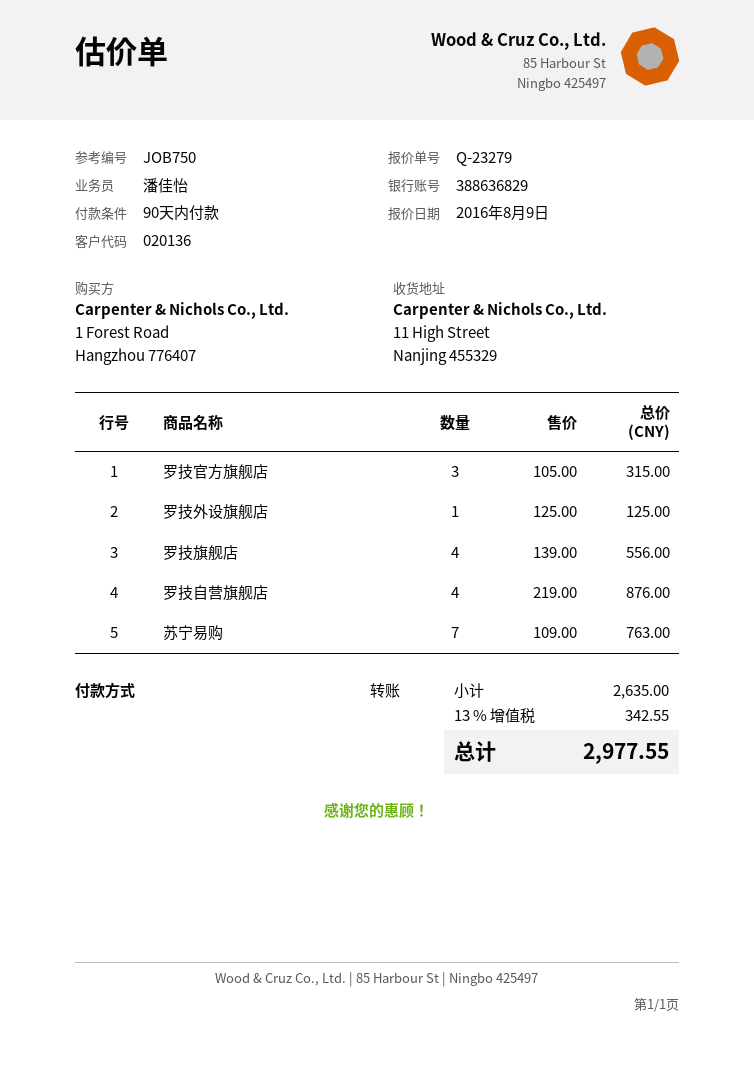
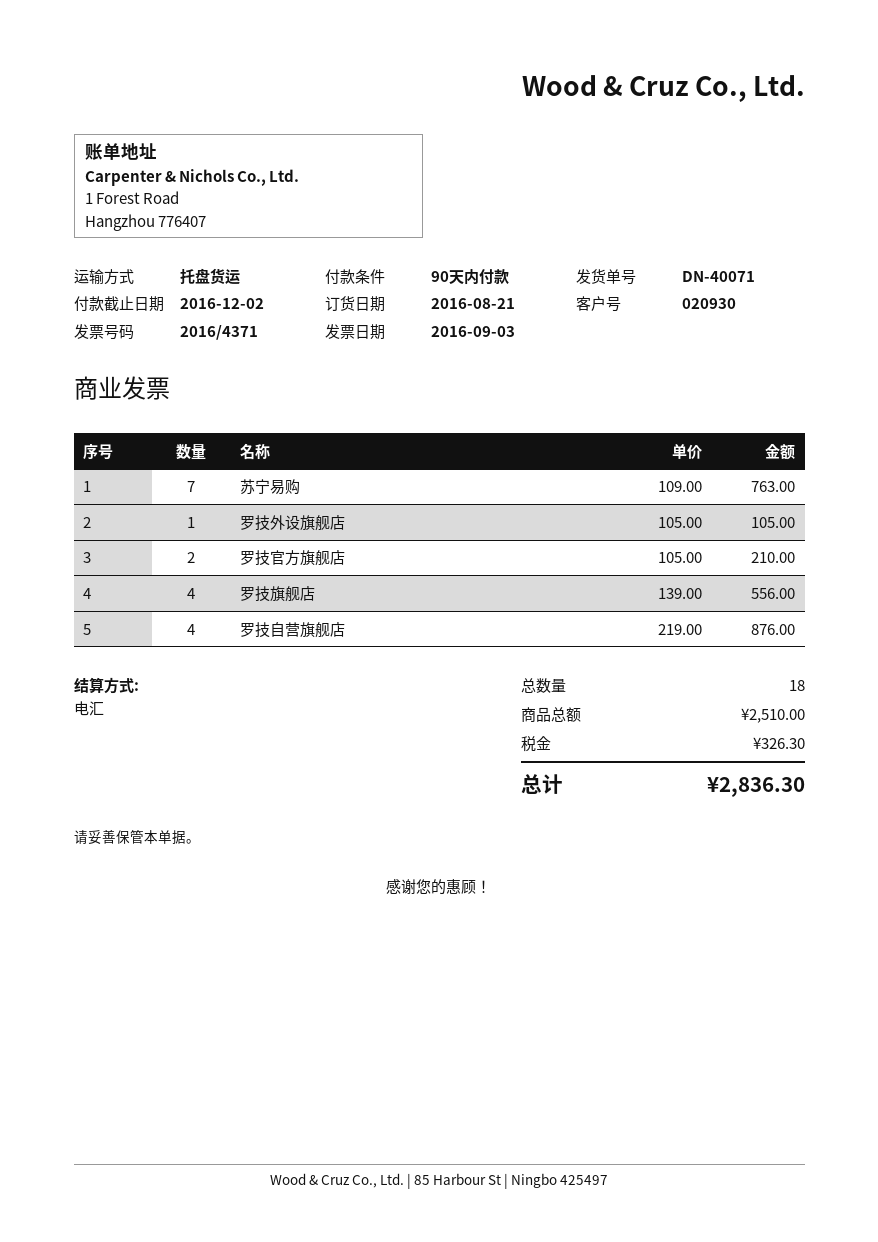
customer number: 020136 -> 020930
罗技官方旗舰店: 3 x 105.00 = 315.00 -> 2 x 105.00 = 210.00
罗技外设旗舰店: 1 x 125.00 = 125.00 -> 1 x 105.00 = 105.00
subtotal: 2635.00 -> 2510.00
tax: 342.55 -> 326.30
total: 2977.55 -> 2836.30

